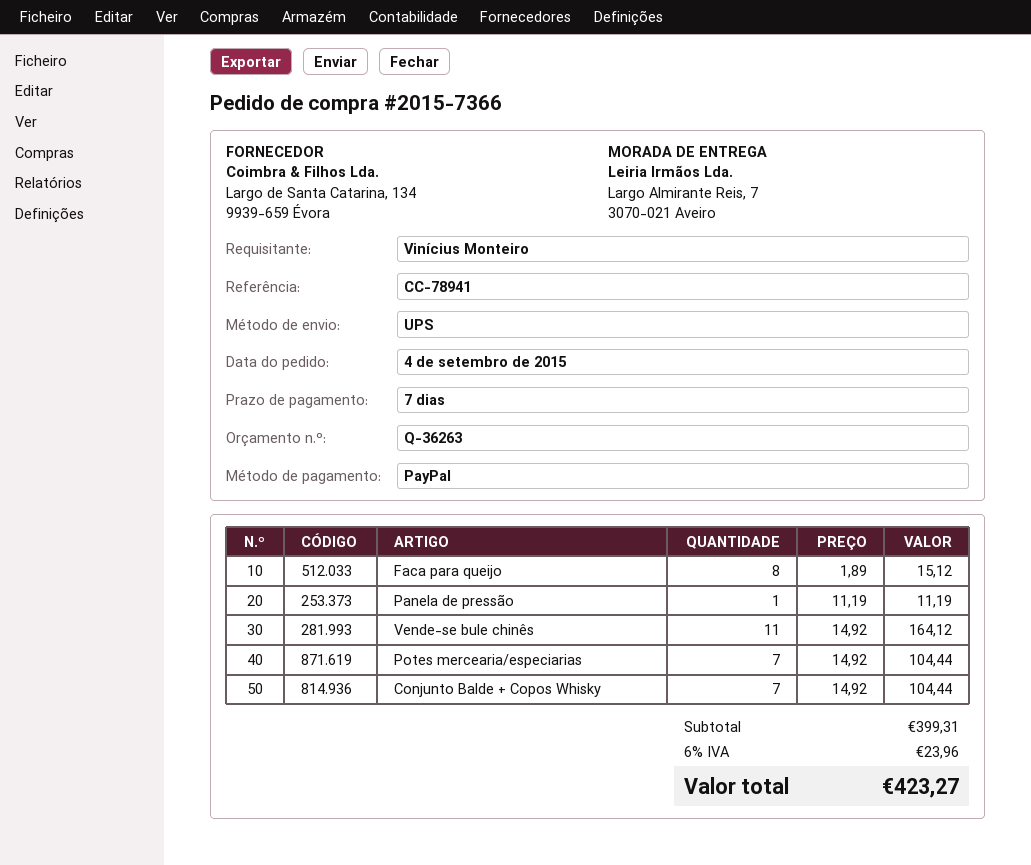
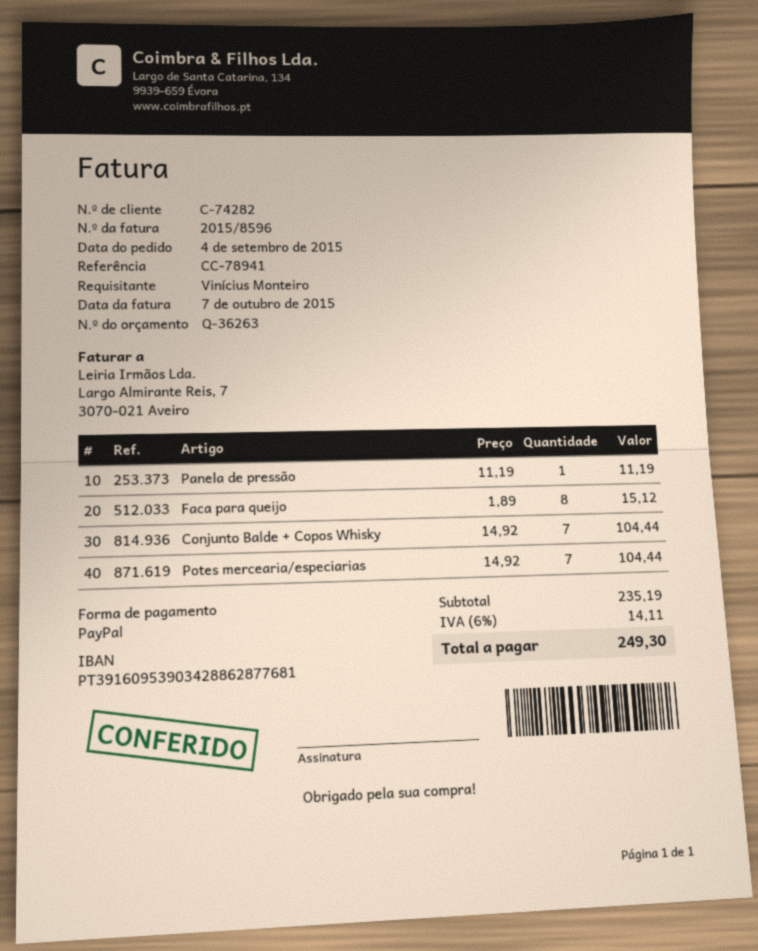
Vende-se bule chinês: 11 x 14.92 = 164.12 -> none
subtotal: 399.31 -> 235.19
tax: 6% = 23.96 -> 6% = 14.11
total: 423.27 -> 249.30

